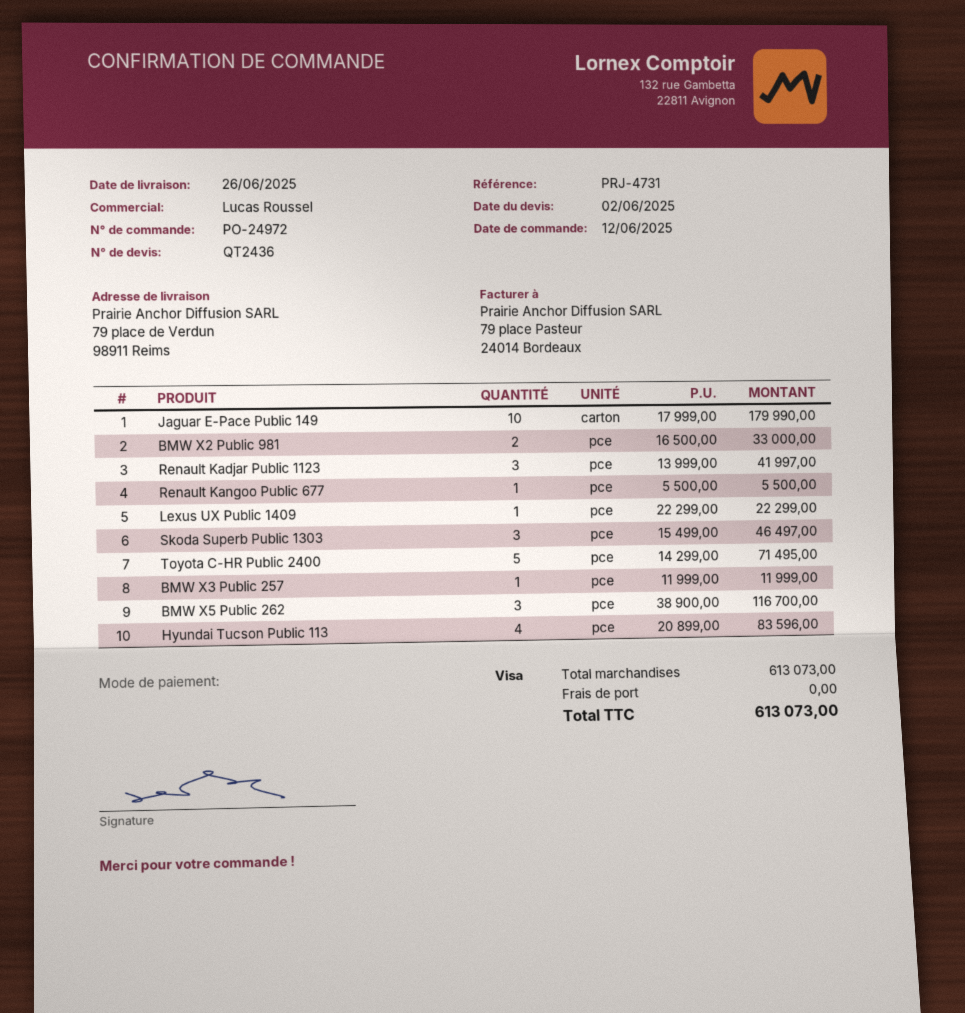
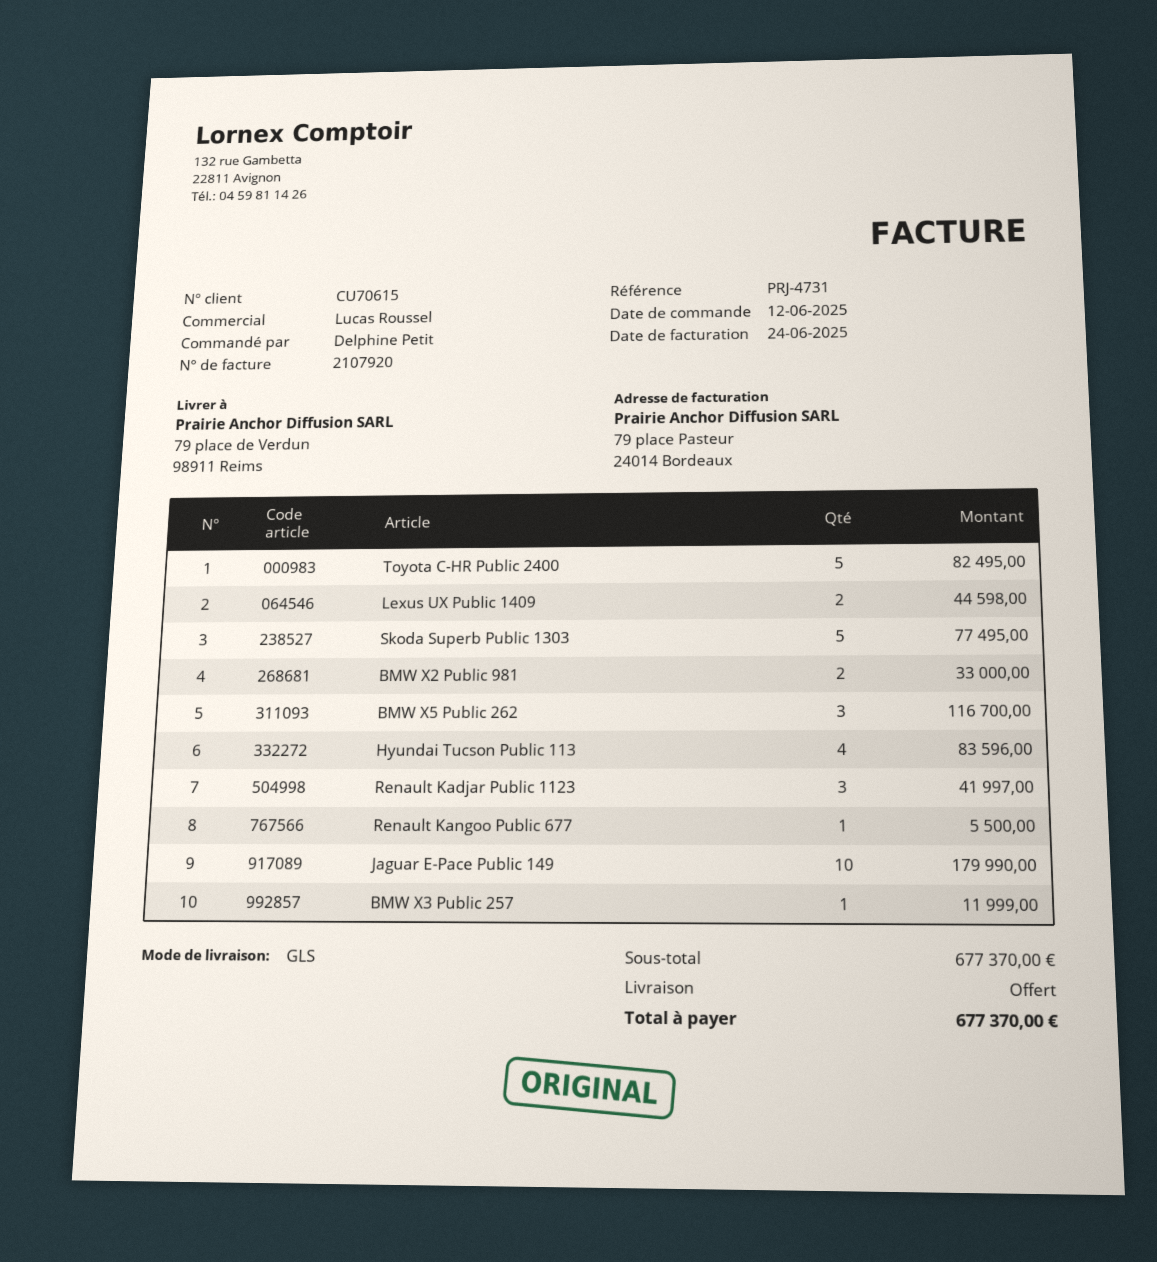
Lexus UX Public 1409: 1 for 22299.00 -> 2 for 44598.00
Skoda Superb Public 1303: 3 for 46497.00 -> 5 for 77495.00
Toyota C-HR Public 2400: 5 for 71495.00 -> 5 for 82495.00
subtotal: 613073.00 -> 677370.00
total: 613073.00 -> 677370.00

